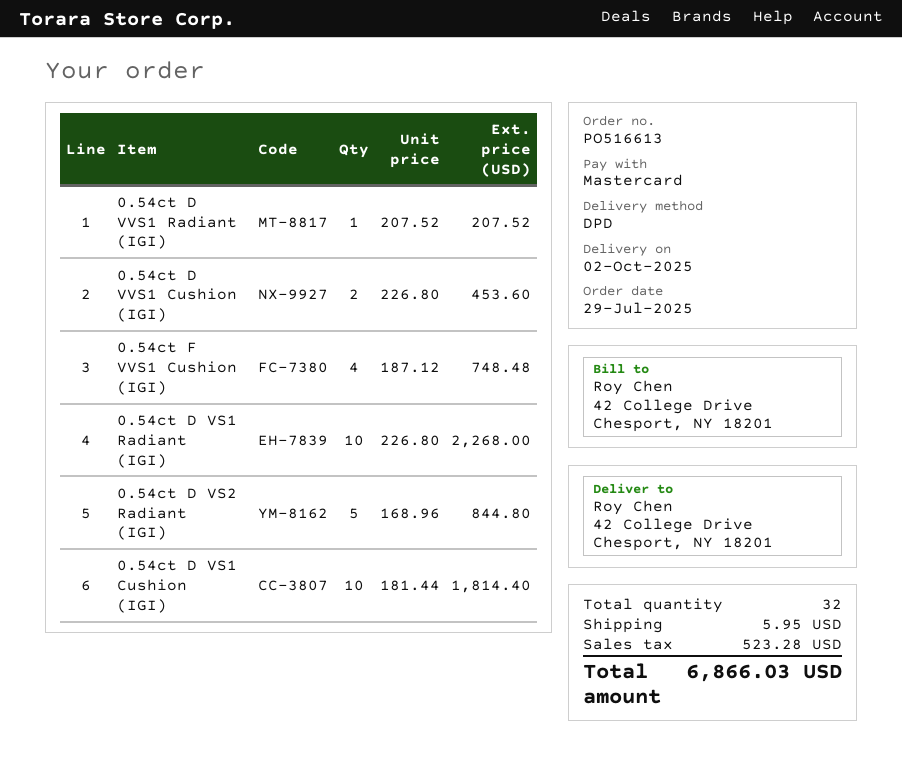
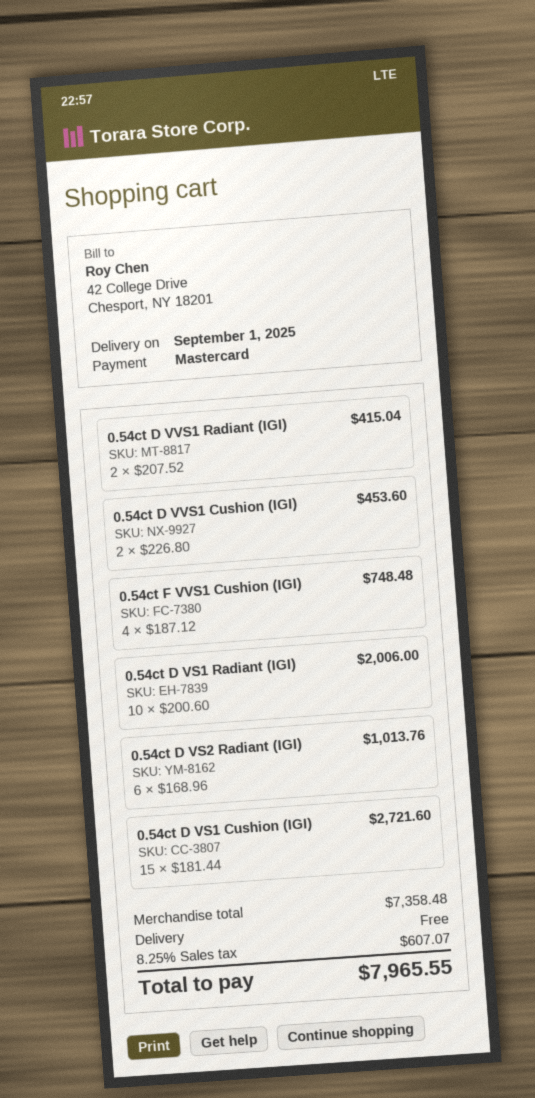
delivery date: 2025-10-02 -> 2025-09-01
0.54ct D VVS1 Radiant (IGI): 1 x 207.52 = 207.52 -> 2 x 207.52 = 415.04
0.54ct D VS1 Radiant (IGI): 10 x 226.80 = 2268.00 -> 10 x 200.60 = 2006.00
0.54ct D VS2 Radiant (IGI): 5 x 168.96 = 844.80 -> 6 x 168.96 = 1013.76
0.54ct D VS1 Cushion (IGI): 10 x 181.44 = 1814.40 -> 15 x 181.44 = 2721.60
shipping: 5.95 -> 0.00
tax: 523.28 -> 607.07
total: 6866.03 -> 7965.55

